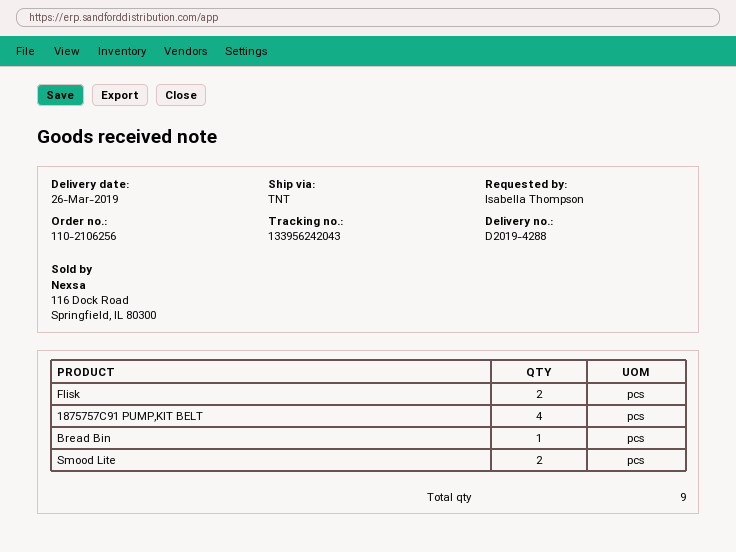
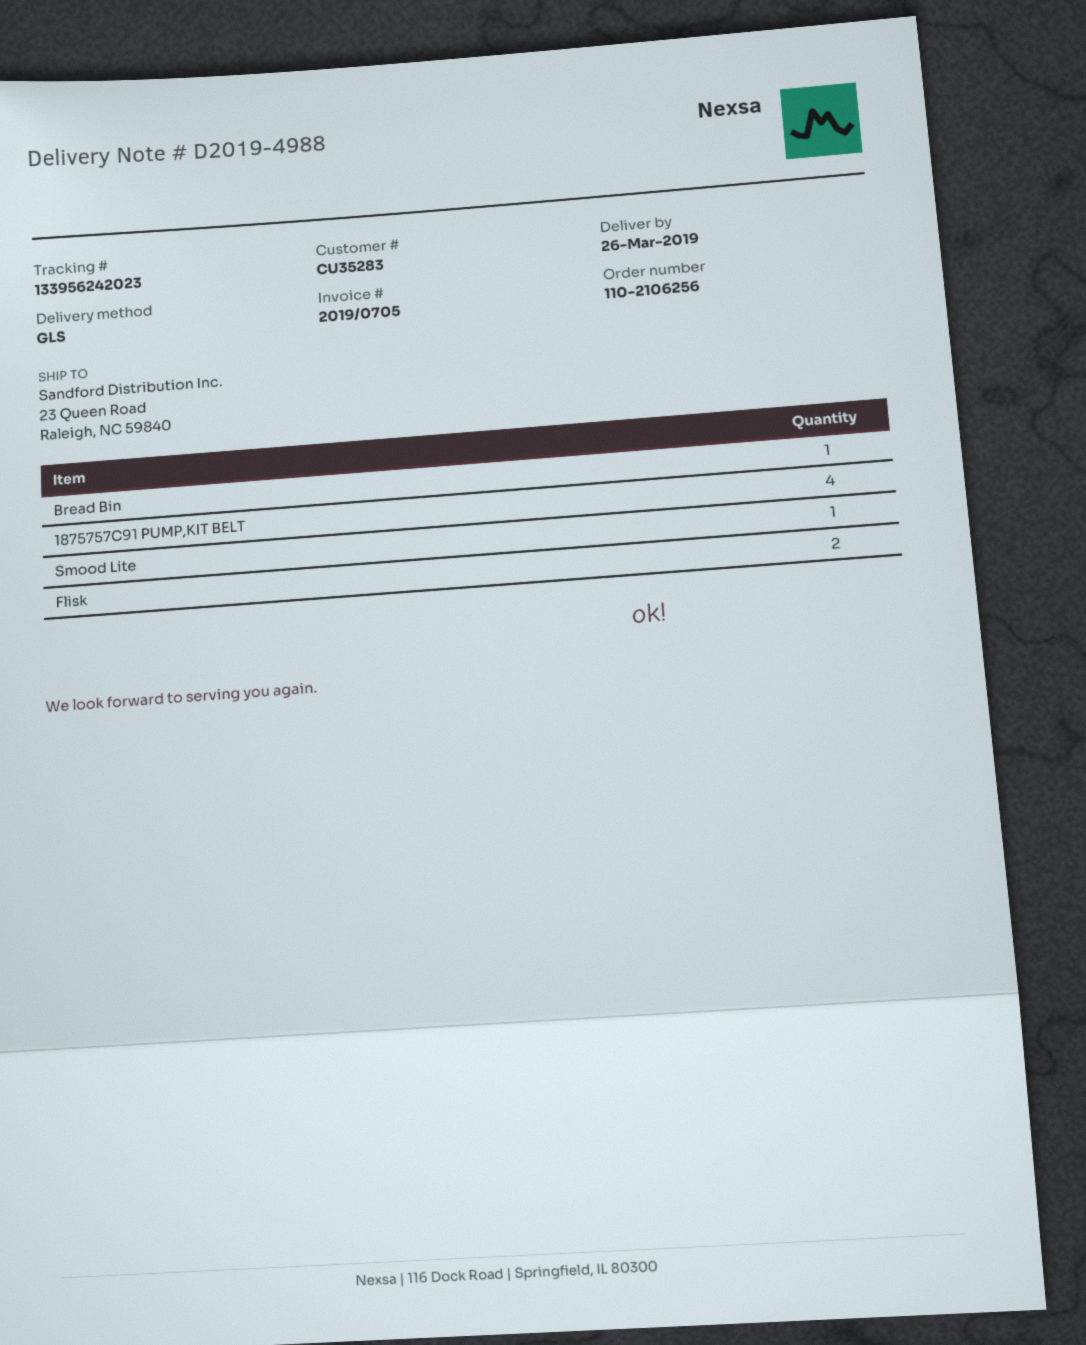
delivery note number: D2019-4288 -> D2019-4988
shipping method: TNT -> GLS
tracking number: 133956242043 -> 133956242023
Smood Lite: 2 -> 1

